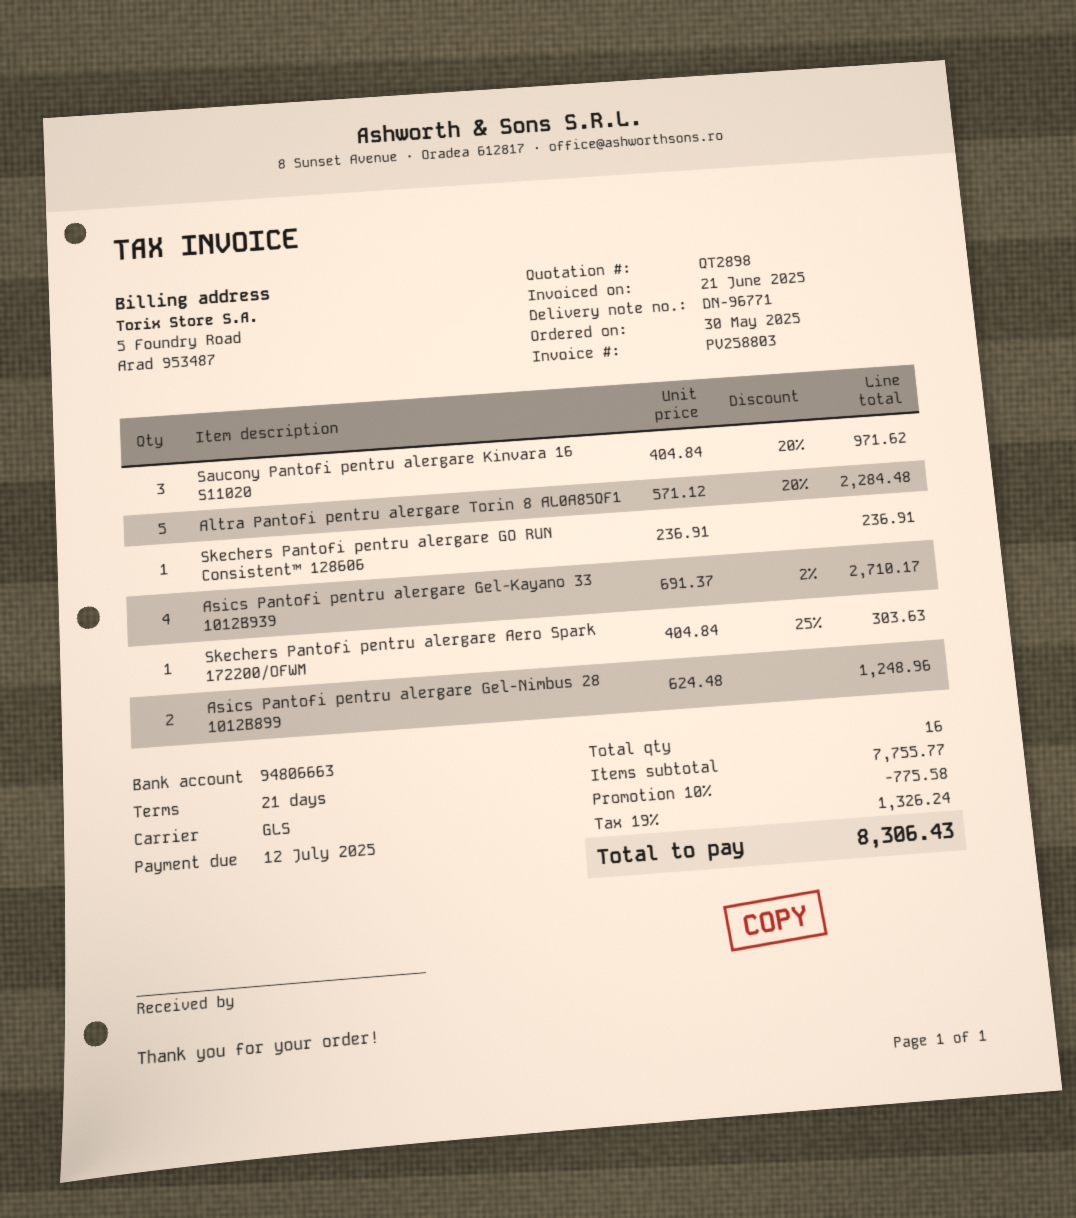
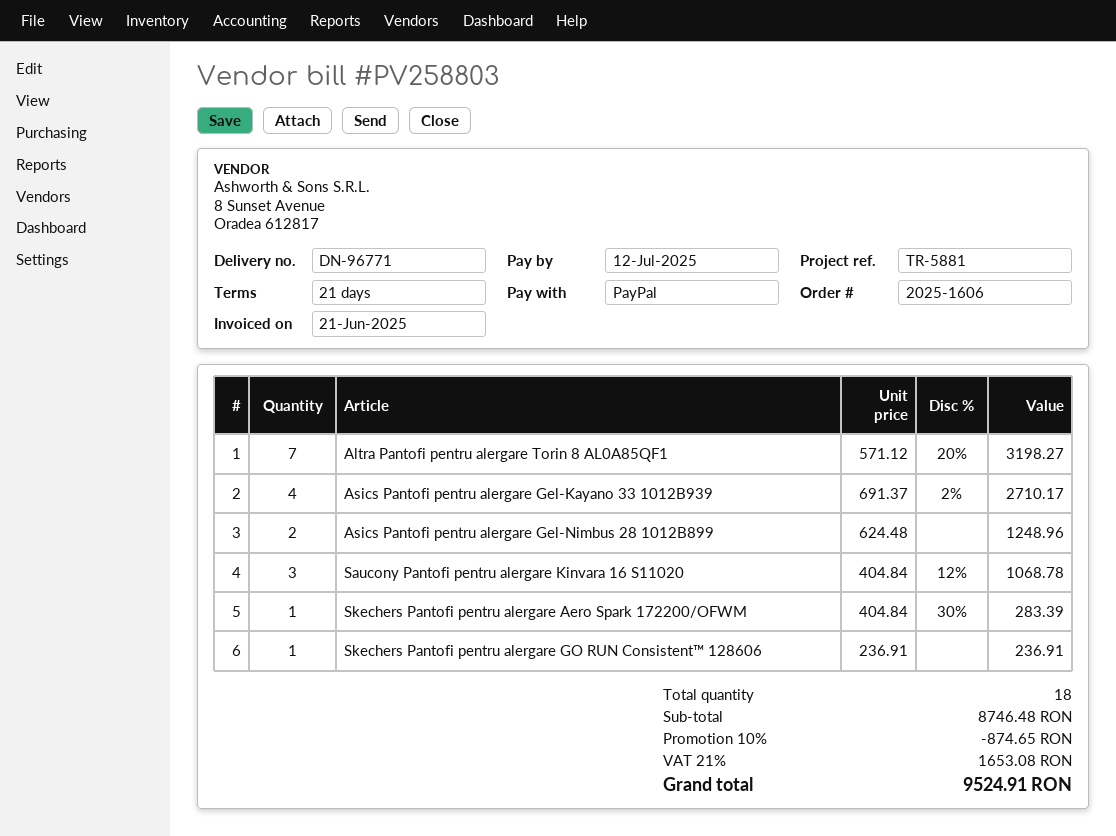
Saucony Pantofi pentru alergare Kinvara 16 S11020: 3 x 404.84 - 20% = 971.62 -> 3 x 404.84 - 12% = 1068.78
Altra Pantofi pentru alergare Torin 8 AL0A85QF1: 5 x 571.12 - 20% = 2284.48 -> 7 x 571.12 - 20% = 3198.27
Skechers Pantofi pentru alergare Aero Spark 172200/OFWM: 1 x 404.84 - 25% = 303.63 -> 1 x 404.84 - 30% = 283.39
total quantity: 16 -> 18
subtotal: 7755.77 -> 8746.48
discount: 10% = 775.58 -> 10% = 874.65
tax: 19% = 1326.24 -> 21% = 1653.08
total: 8306.43 -> 9524.91

